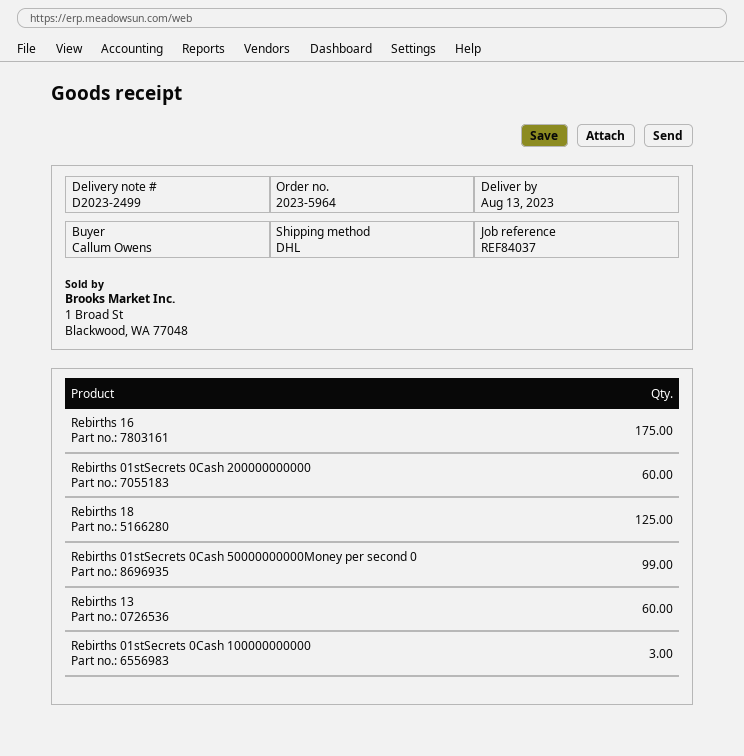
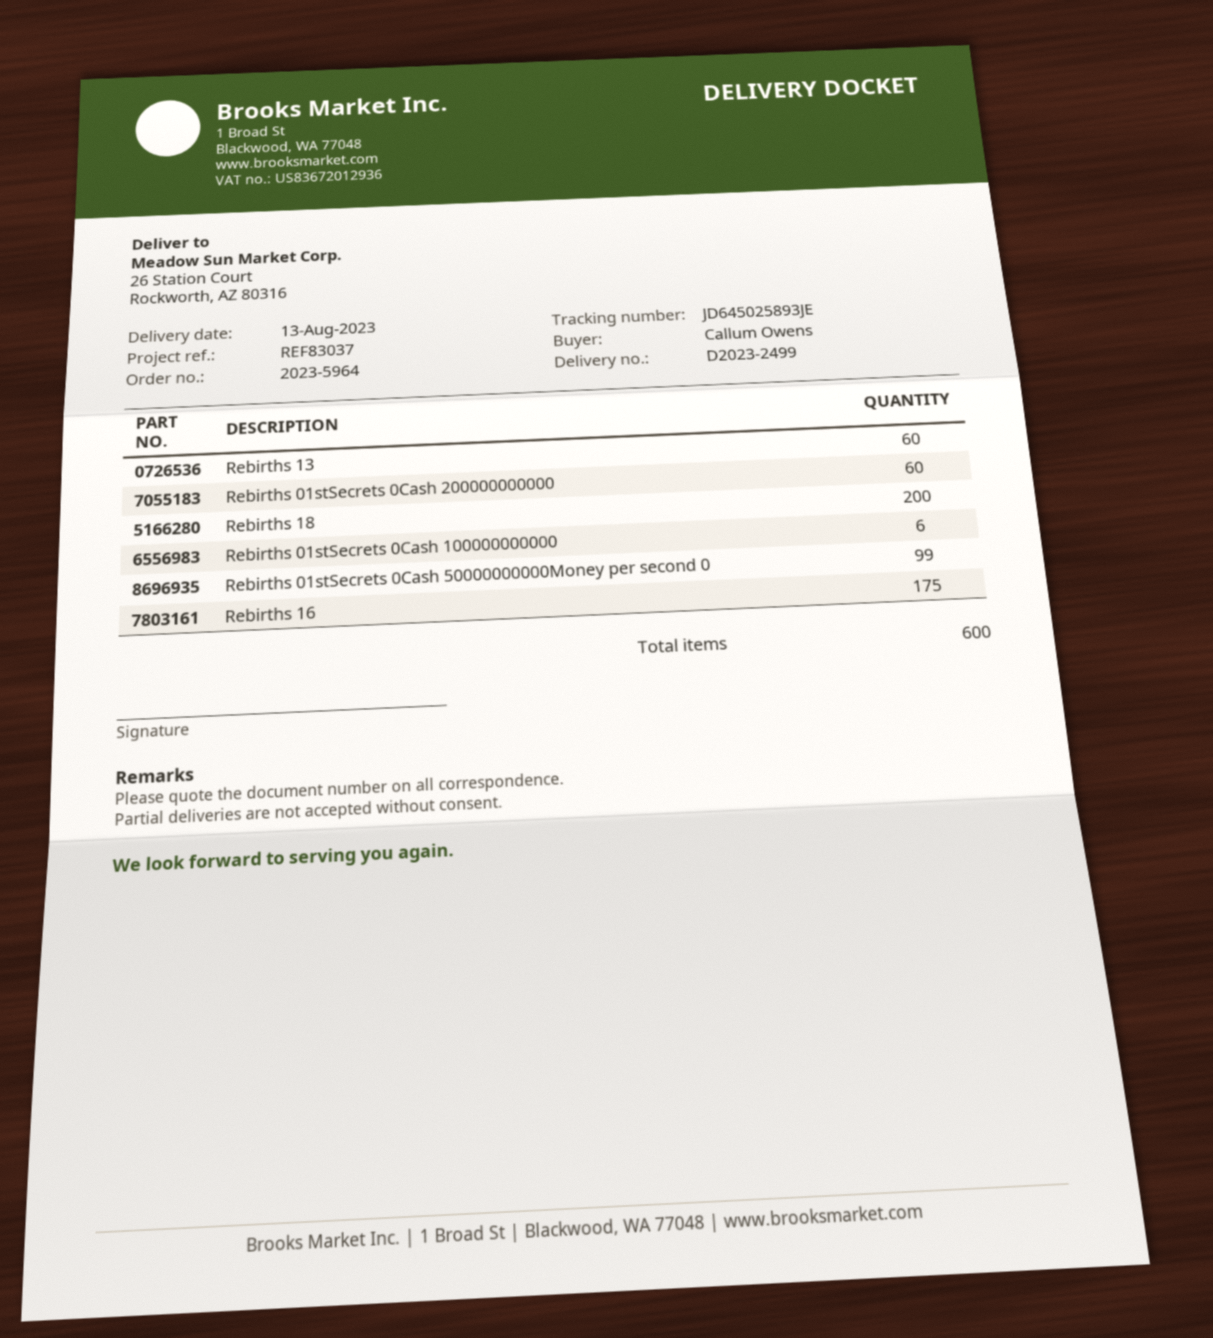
reference: REF84037 -> REF83037
Rebirths 18: 125 -> 200
Rebirths 01stSecrets 0Cash 100000000000: 3 -> 6

